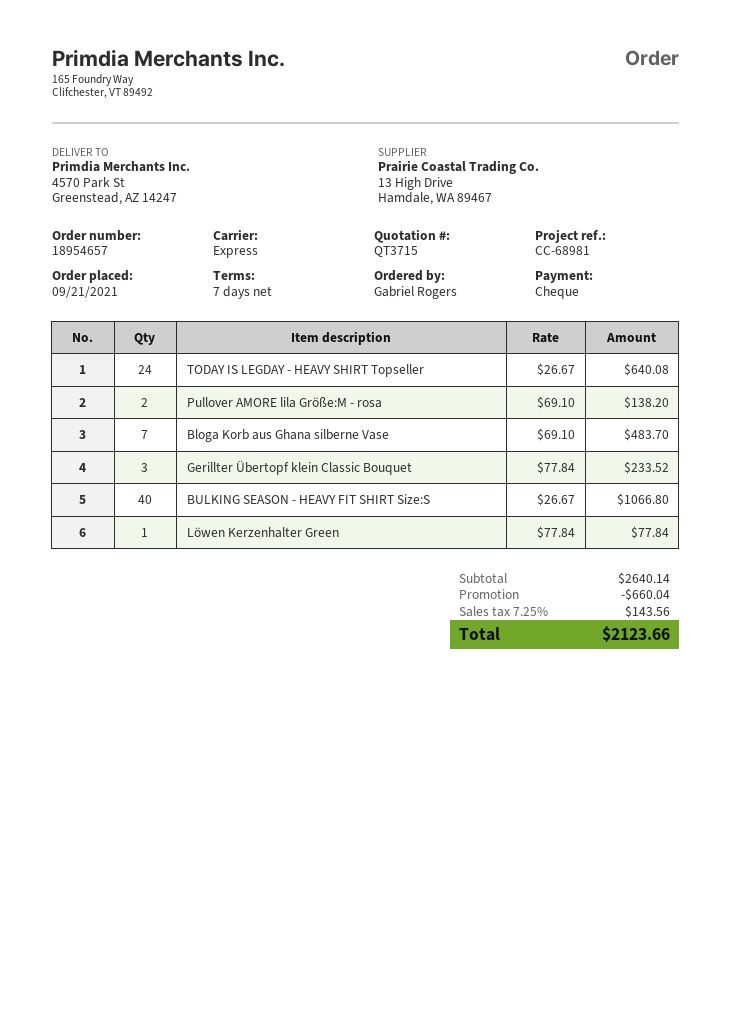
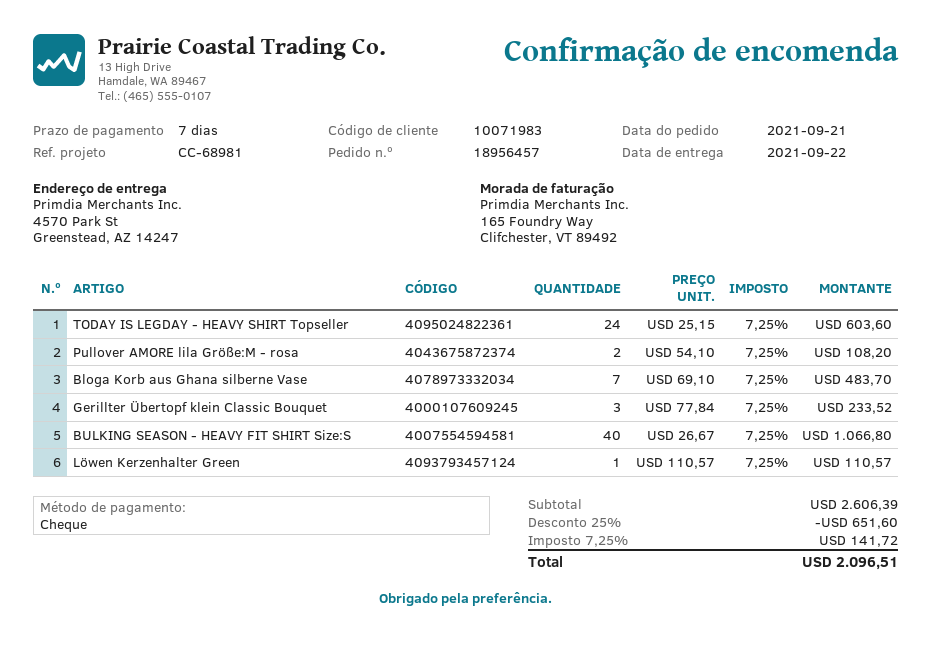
order number: 18954657 -> 18956457
TODAY IS LEGDAY - HEAVY SHIRT Topseller: 24 x 26.67 = 640.08 -> 24 x 25.15 = 603.60
Pullover AMORE lila Größe:M - rosa: 2 x 69.10 = 138.20 -> 2 x 54.10 = 108.20
Löwen Kerzenhalter Green: 1 x 77.84 = 77.84 -> 1 x 110.57 = 110.57
subtotal: 2640.14 -> 2606.39
discount: 660.04 -> 651.60
tax: 7.25% = 143.56 -> 7.25% = 141.72
total: 2123.66 -> 2096.51

